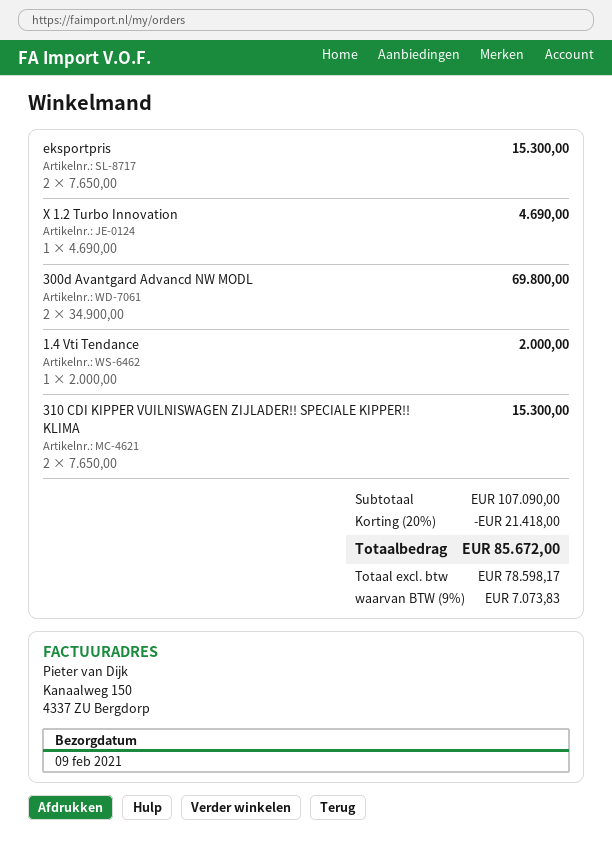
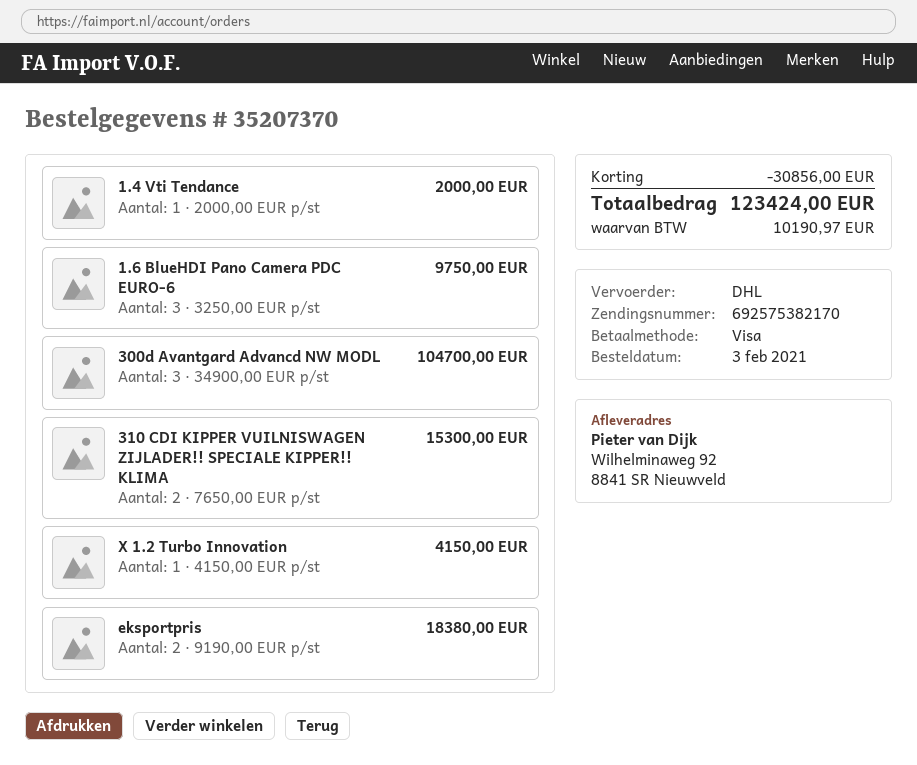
eksportpris: 2 x 7650.00 = 15300.00 -> 2 x 9190.00 = 18380.00
X 1.2 Turbo Innovation: 1 x 4690.00 = 4690.00 -> 1 x 4150.00 = 4150.00
300d Avantgard Advancd NW MODL: 2 x 34900.00 = 69800.00 -> 3 x 34900.00 = 104700.00
1.6 BlueHDI Pano Camera PDC EURO-6: none -> 3 x 3250.00 = 9750.00
discount: 21418.00 -> 30856.00
tax: 7073.83 -> 10190.97
total: 85672.00 -> 123424.00

